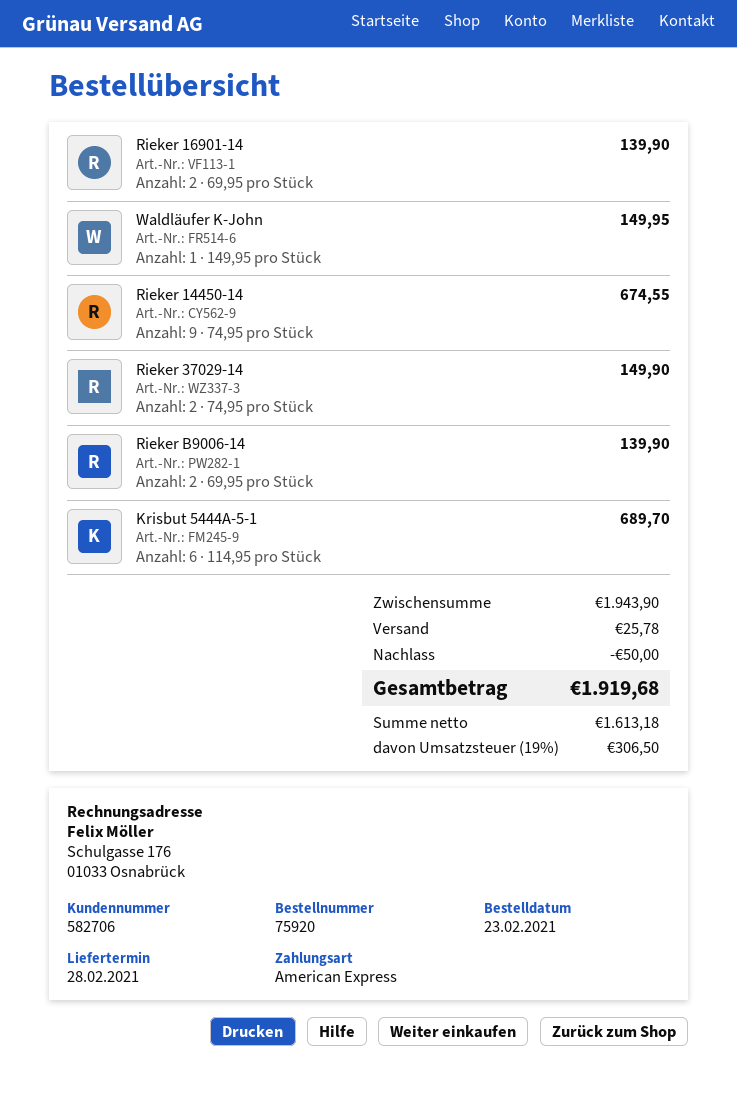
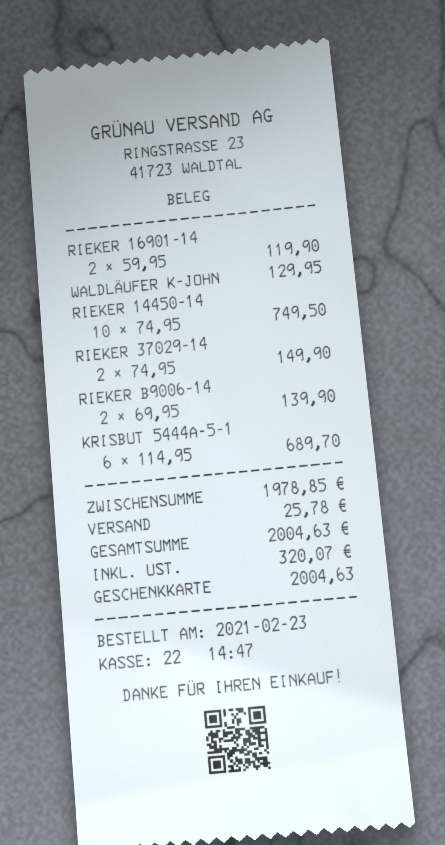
payment method: American Express -> gift card
Rieker 16901-14: 2 x 69.95 = 139.90 -> 2 x 59.95 = 119.90
Waldläufer K-John: 1 x 149.95 = 149.95 -> 1 x 129.95 = 129.95
Rieker 14450-14: 9 x 74.95 = 674.55 -> 10 x 74.95 = 749.50
subtotal: 1943.90 -> 1978.85
discount: 50.00 -> none
tax: 306.50 -> 320.07
total: 1919.68 -> 2004.63

